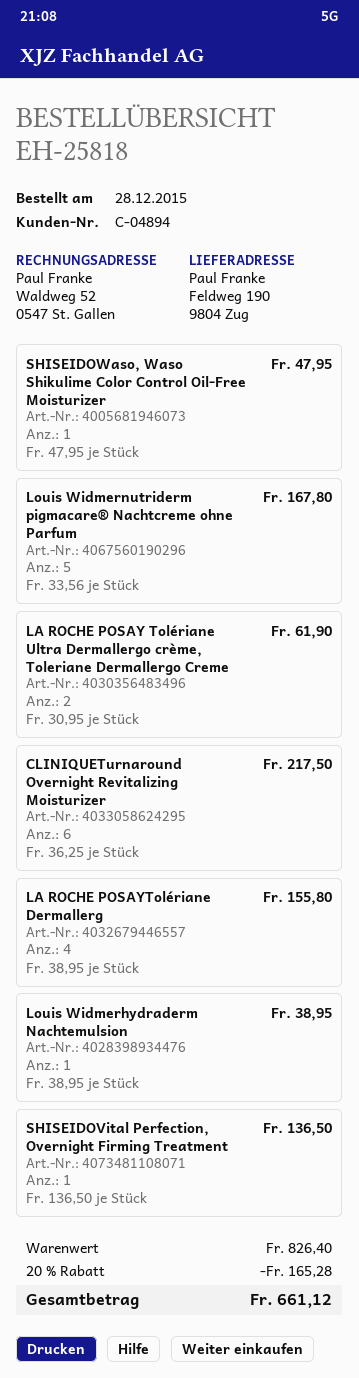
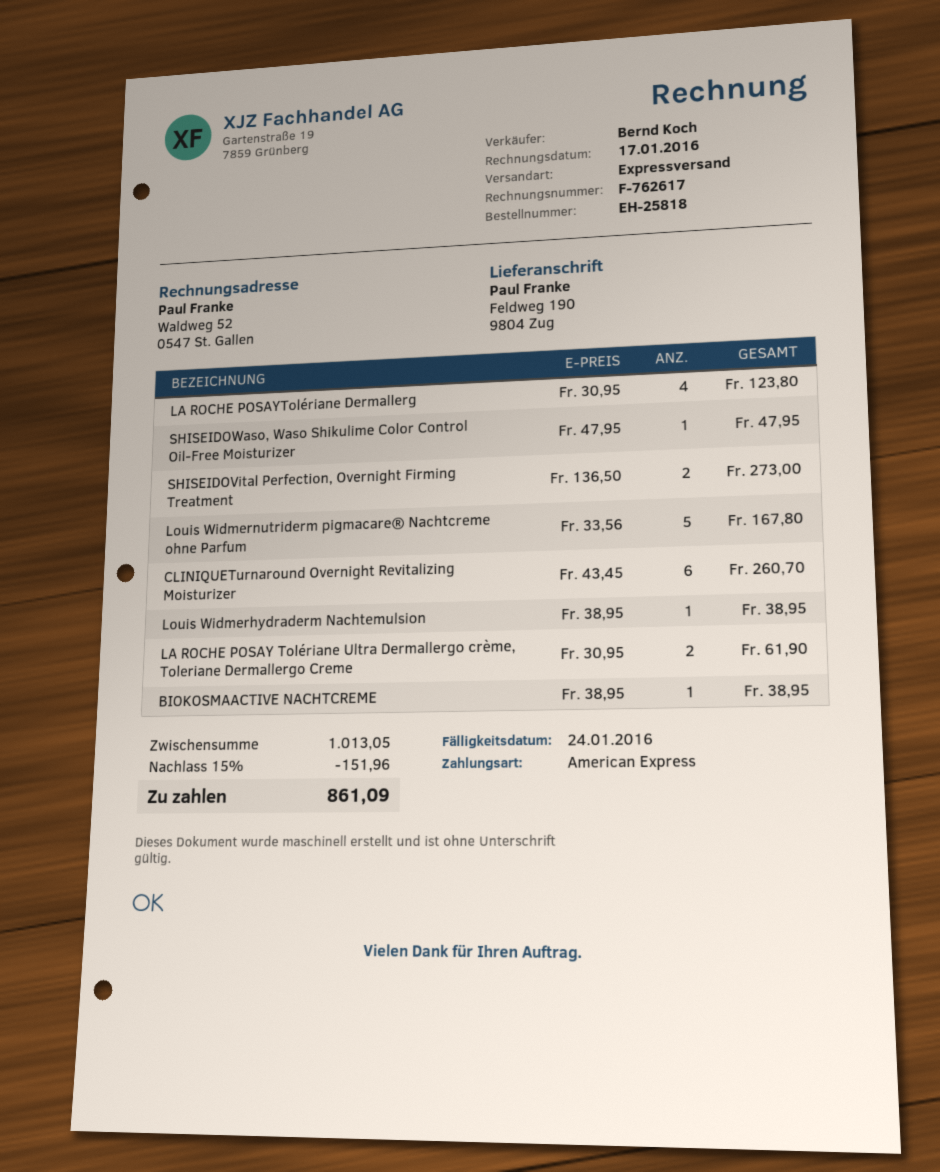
CLINIQUETurnaround Overnight Revitalizing Moisturizer: 6 x 36.25 = 217.50 -> 6 x 43.45 = 260.70
LA ROCHE POSAYTolériane Dermallerg: 4 x 38.95 = 155.80 -> 4 x 30.95 = 123.80
SHISEIDOVital Perfection, Overnight Firming Treatment: 1 x 136.50 = 136.50 -> 2 x 136.50 = 273.00
BIOKOSMAACTIVE NACHTCREME: none -> 1 x 38.95 = 38.95
subtotal: 826.40 -> 1013.05
discount: 20% = 165.28 -> 15% = 151.96
total: 661.12 -> 861.09

